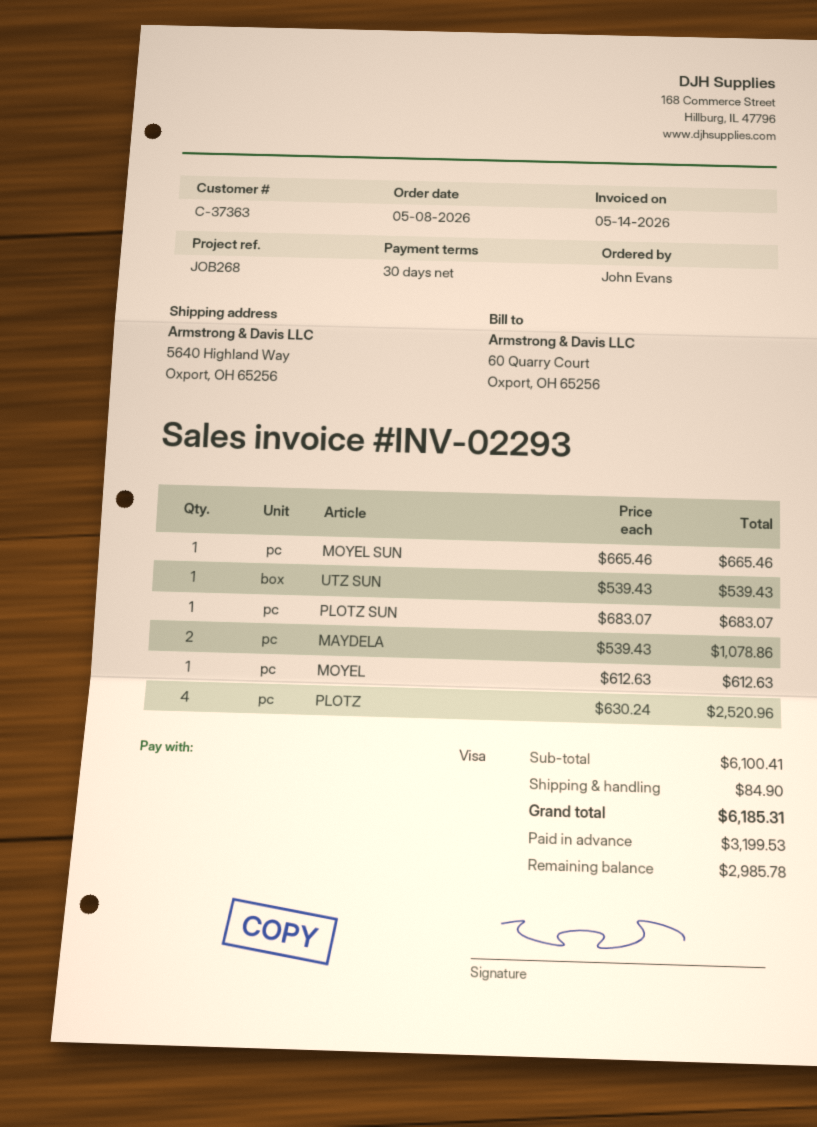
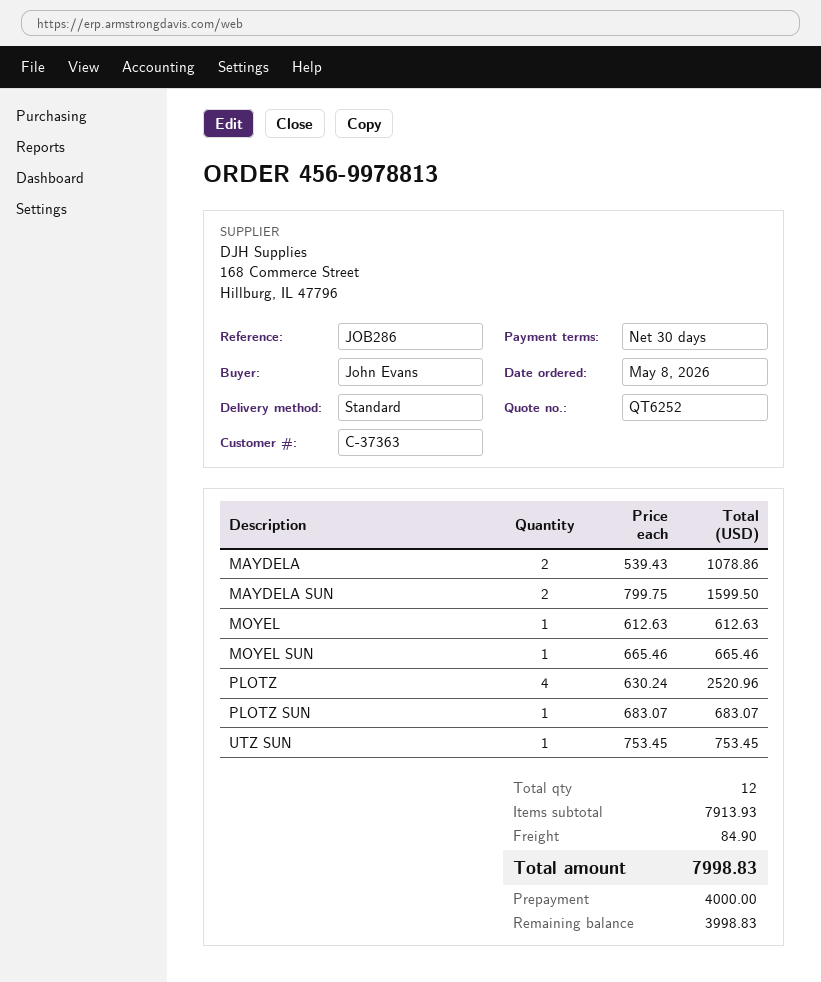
reference: JOB268 -> JOB286
UTZ SUN: 1 x 539.43 = 539.43 -> 1 x 753.45 = 753.45
MAYDELA SUN: none -> 2 x 799.75 = 1599.50
subtotal: 6100.41 -> 7913.93
total: 6185.31 -> 7998.83
deposit: 3199.53 -> 4000.00
balance: 2985.78 -> 3998.83

